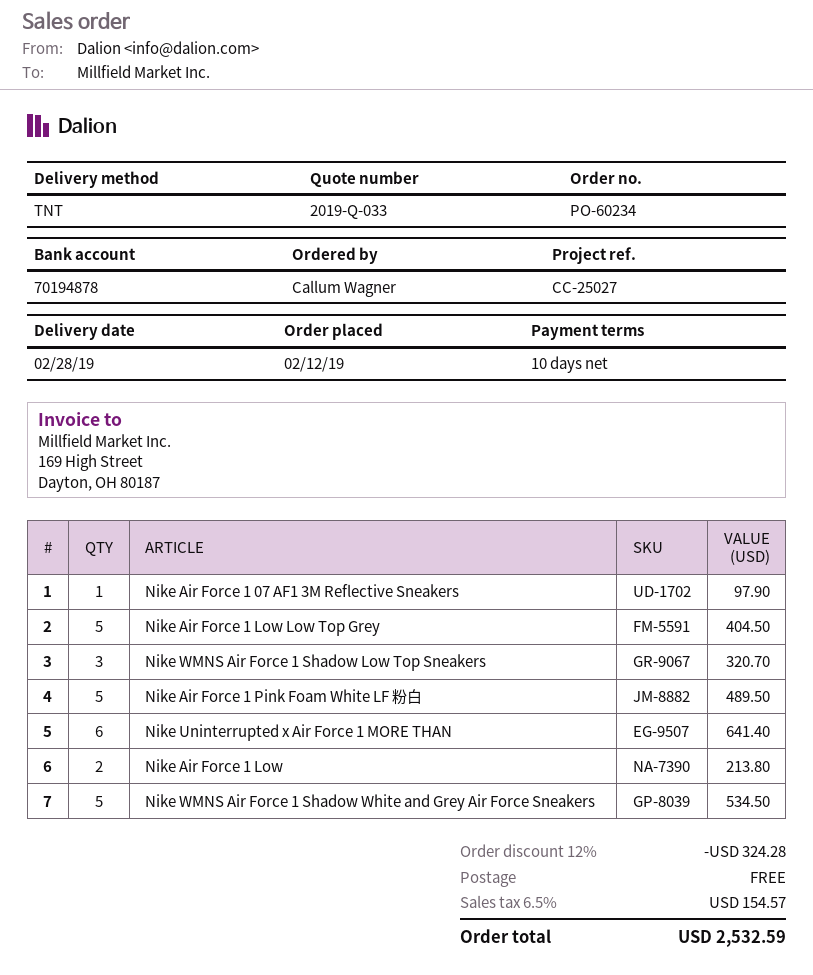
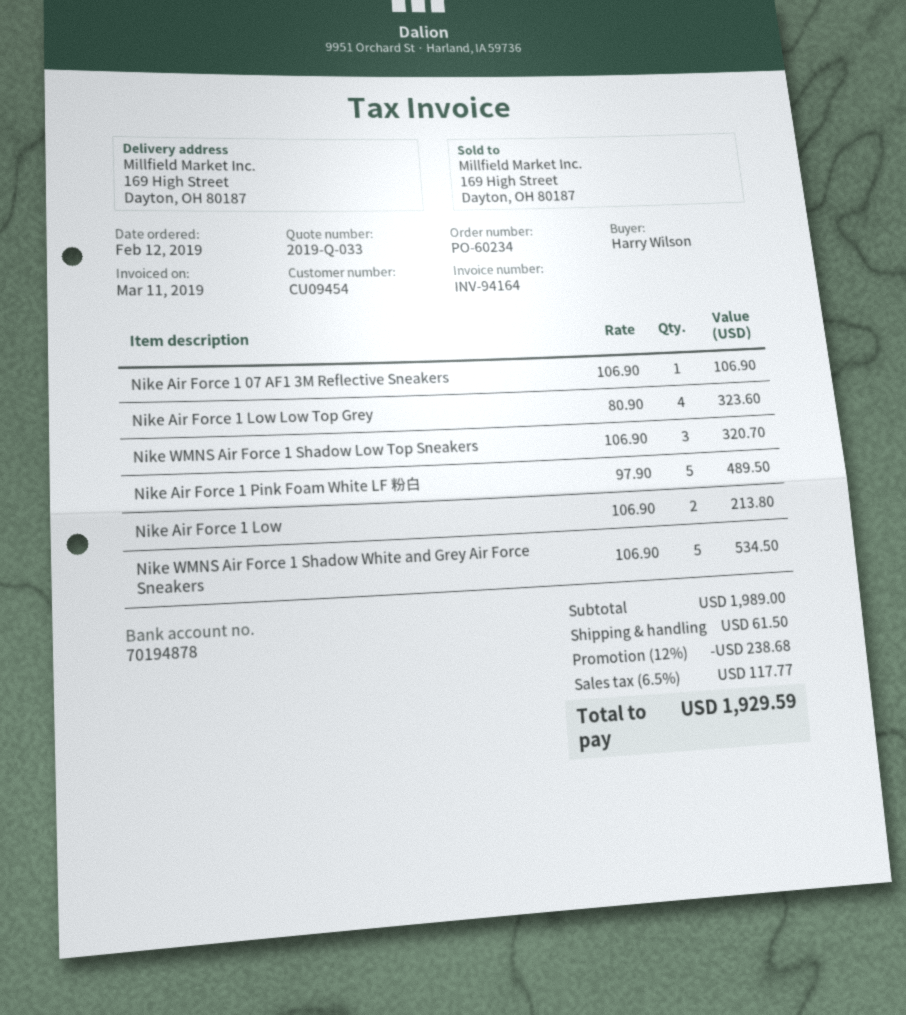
ordered by: Callum Wagner -> Harry Wilson
Nike Air Force 1 07 AF1 3M Reflective Sneakers: 1 for 97.90 -> 1 for 106.90
Nike Air Force 1 Low Low Top Grey: 5 for 404.50 -> 4 for 323.60
Nike Uninterrupted x Air Force 1 MORE THAN: 6 for 641.40 -> none
discount: 12% = 324.28 -> 12% = 238.68
shipping: 0.00 -> 61.50
tax: 6.5% = 154.57 -> 6.5% = 117.77
total: 2532.59 -> 1929.59

